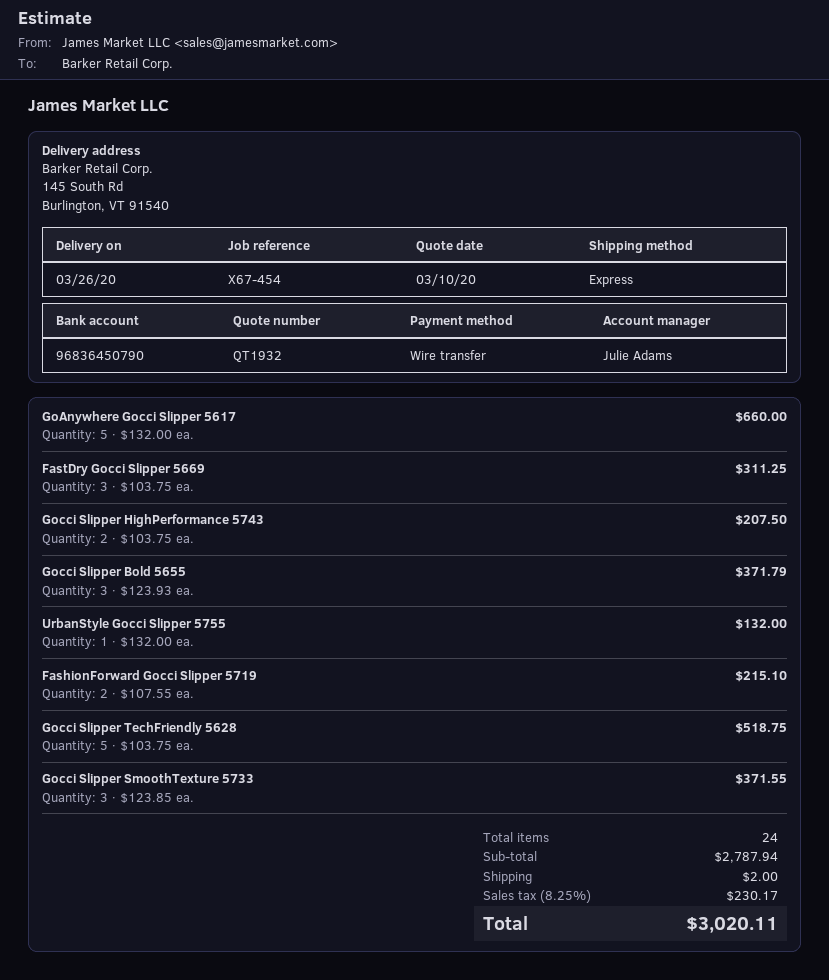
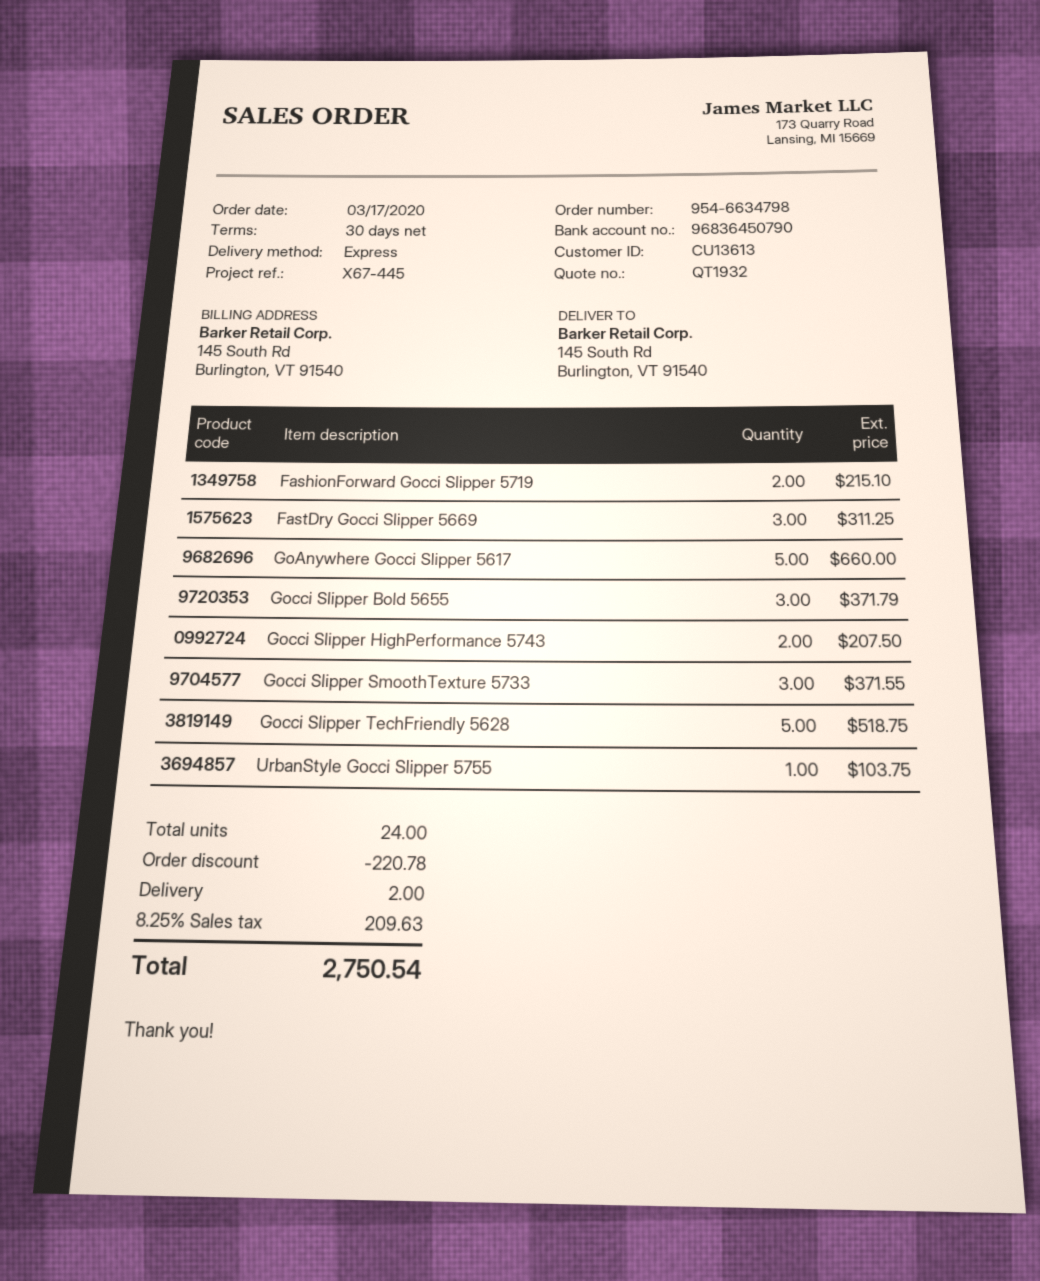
reference: X67-454 -> X67-445
UrbanStyle Gocci Slipper 5755: 1 for 132.00 -> 1 for 103.75
discount: none -> 220.78
tax: 8.25% = 230.17 -> 8.25% = 209.63
total: 3020.11 -> 2750.54

